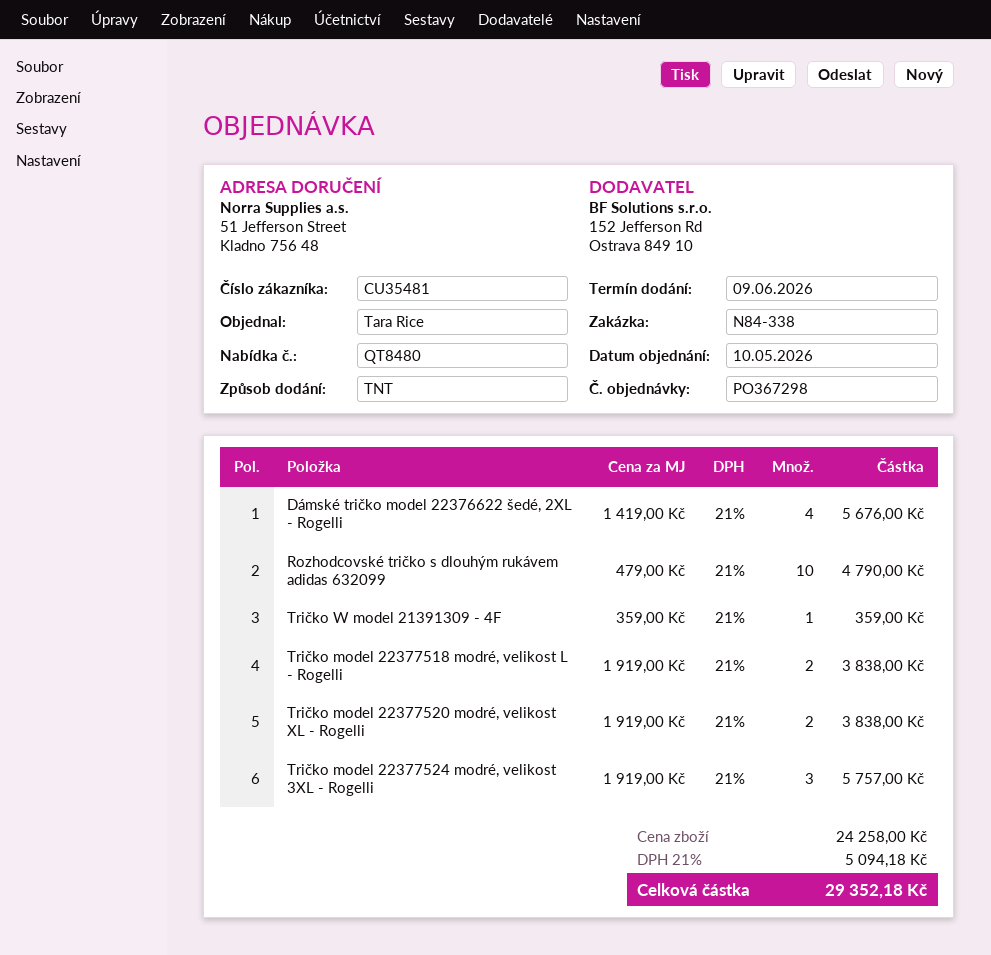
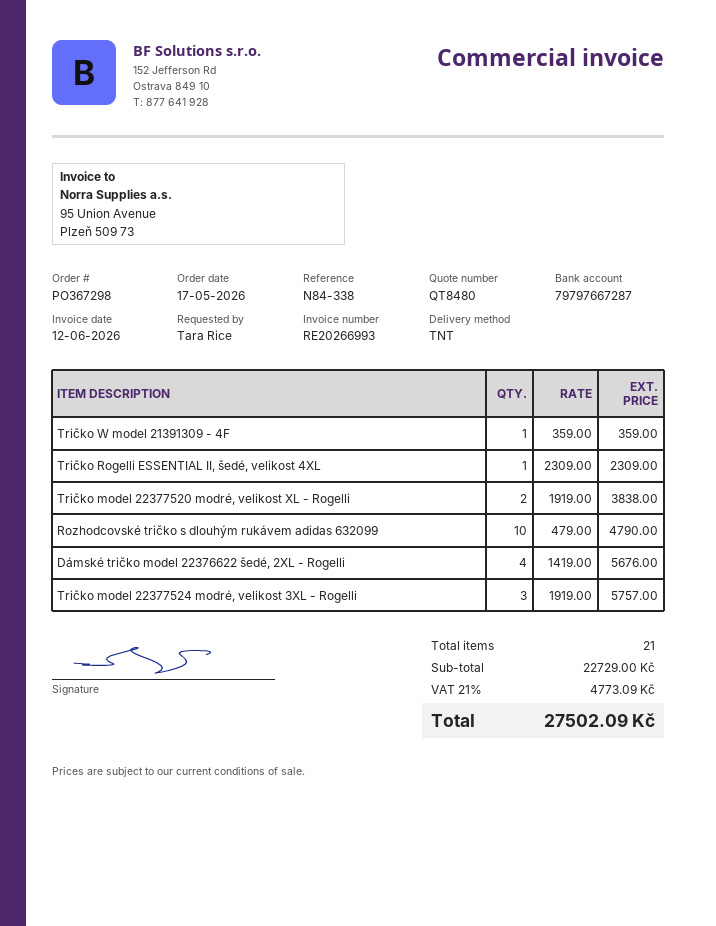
order date: 2026-05-10 -> 2026-05-17
Tričko model 22377518 modré, velikost L - Rogelli: 2 x 1919.00 = 3838.00 -> none
Tričko Rogelli ESSENTIAL II, šedé, velikost 4XL: none -> 1 x 2309.00 = 2309.00
subtotal: 24258.00 -> 22729.00
tax: 21% = 5094.18 -> 21% = 4773.09
total: 29352.18 -> 27502.09

